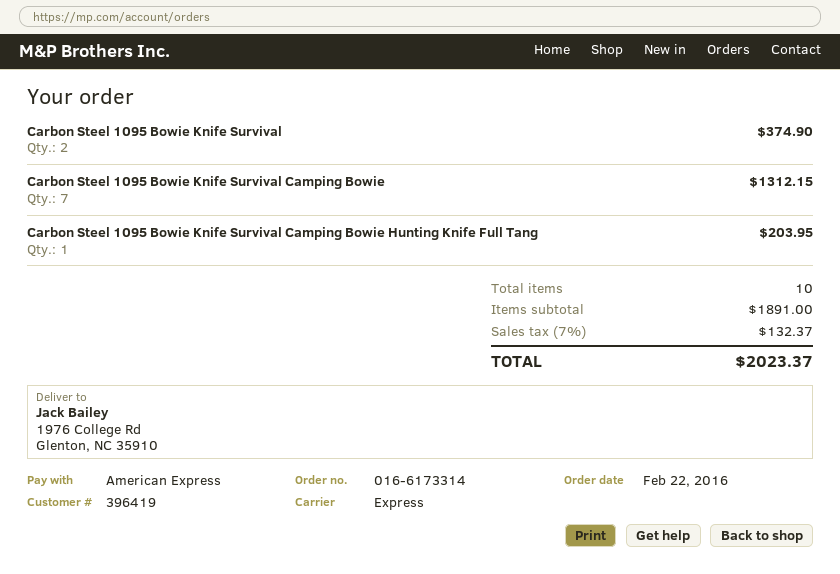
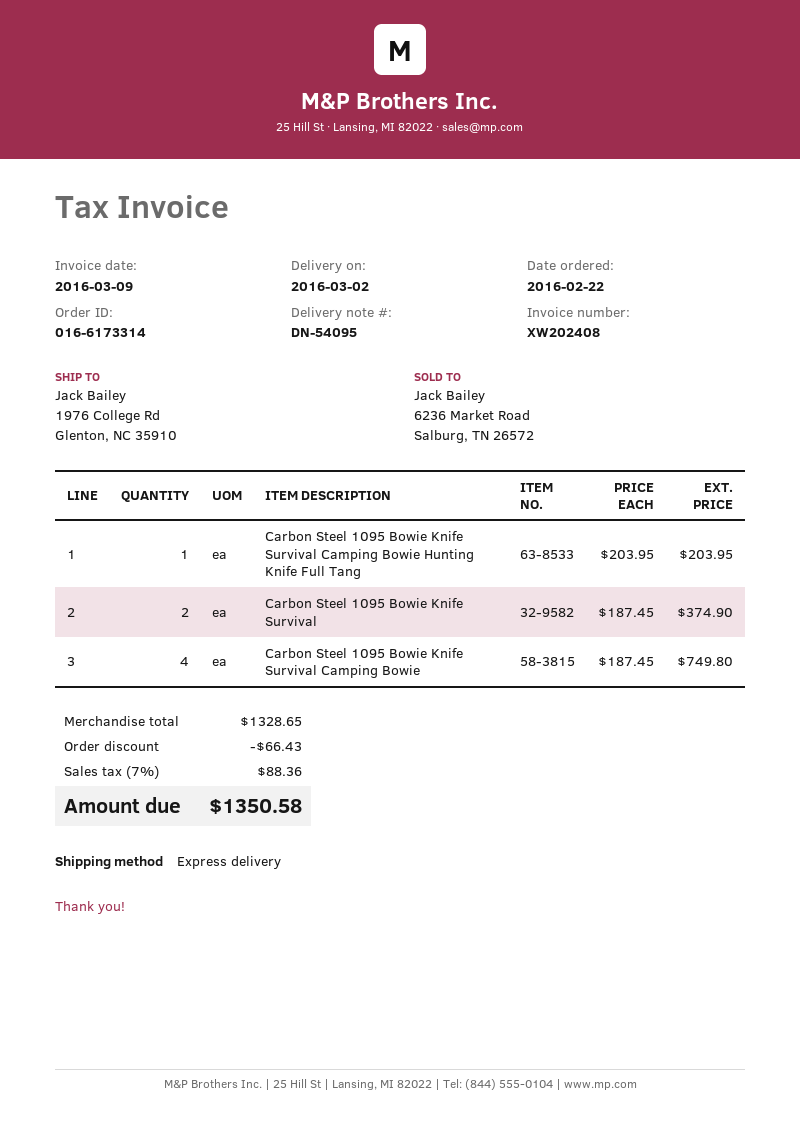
Carbon Steel 1095 Bowie Knife Survival Camping Bowie: 7 for 1312.15 -> 4 for 749.80
subtotal: 1891.00 -> 1328.65
discount: none -> 66.43
tax: 7% = 132.37 -> 7% = 88.36
total: 2023.37 -> 1350.58

